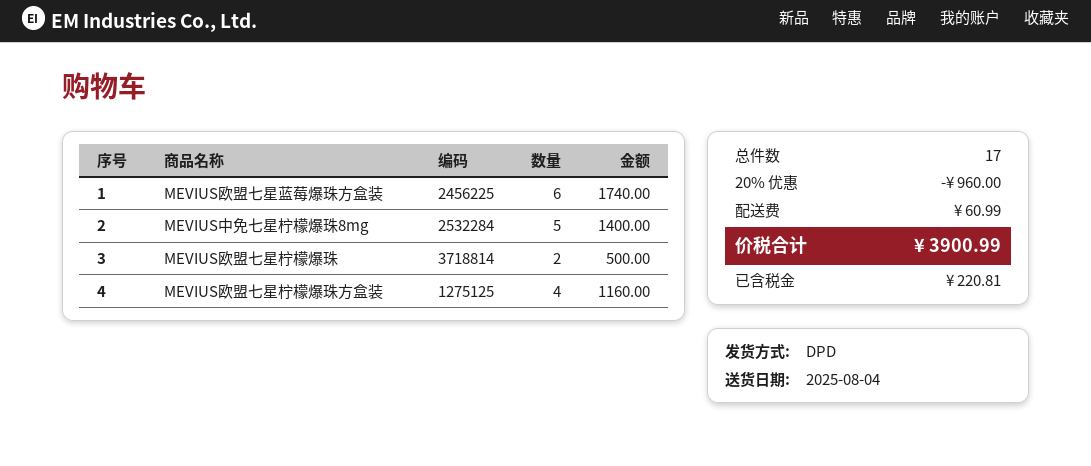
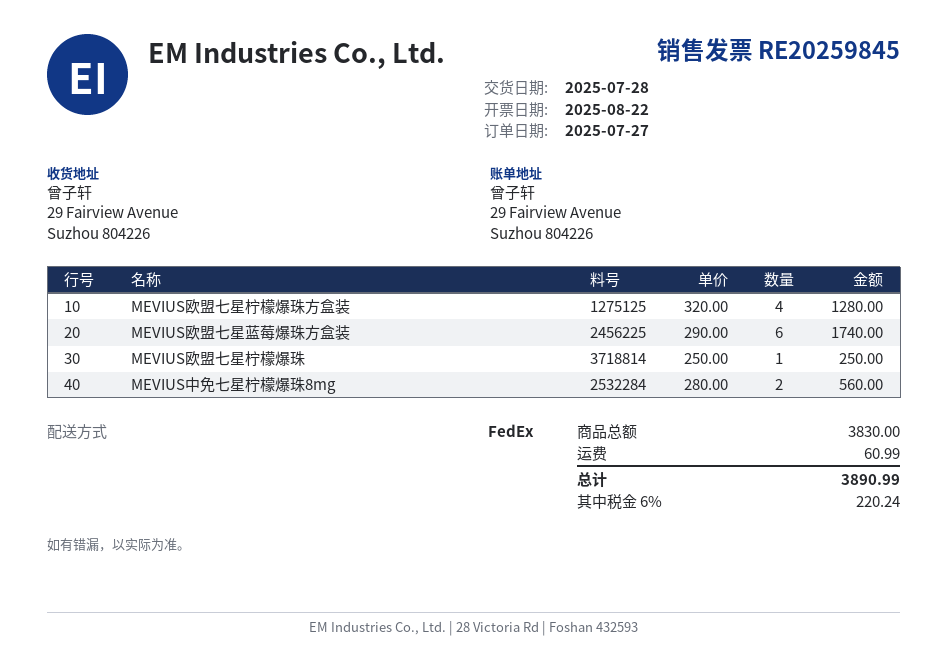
delivery date: 2025-08-04 -> 2025-07-28
shipping method: DPD -> FedEx
MEVIUS中免七星柠檬爆珠8mg: 5 for 1400.00 -> 2 for 560.00
MEVIUS欧盟七星柠檬爆珠: 2 for 500.00 -> 1 for 250.00
MEVIUS欧盟七星柠檬爆珠方盒装: 4 for 1160.00 -> 4 for 1280.00
discount: 20% = 960.00 -> none
tax: 220.81 -> 220.24
total: 3900.99 -> 3890.99

